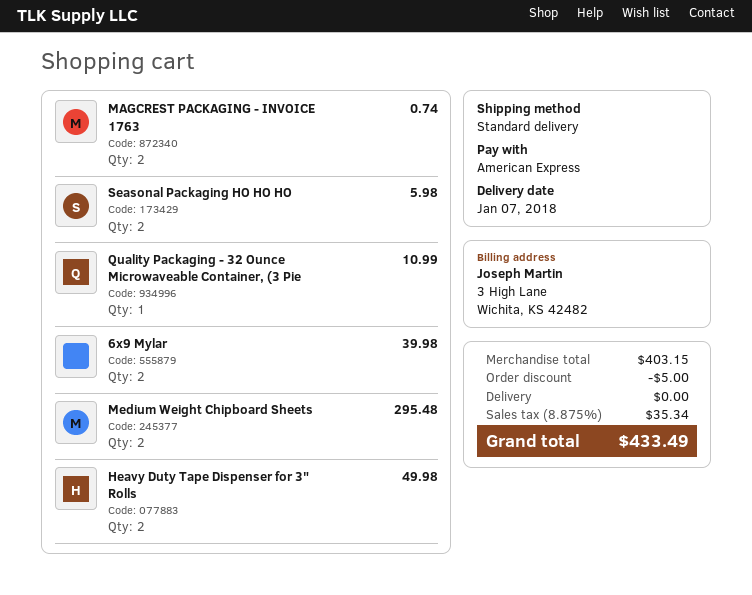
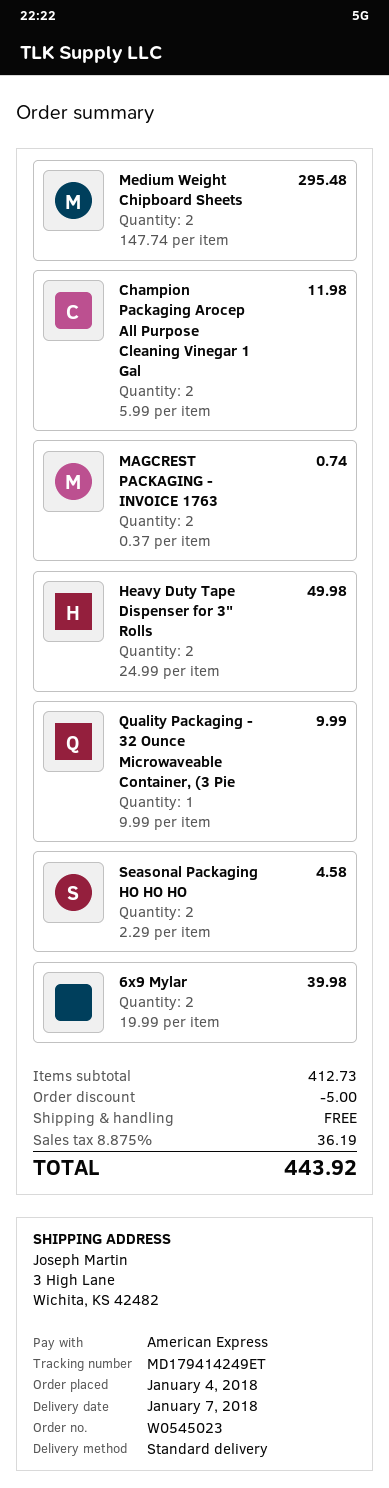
Seasonal Packaging HO HO HO: 2 for 5.98 -> 2 for 4.58
Quality Packaging - 32 Ounce Microwaveable Container, (3 Pie: 1 for 10.99 -> 1 for 9.99
Champion Packaging Arocep All Purpose Cleaning Vinegar 1 Gal: none -> 2 for 11.98
subtotal: 403.15 -> 412.73
tax: 8.875% = 35.34 -> 8.875% = 36.19
total: 433.49 -> 443.92

